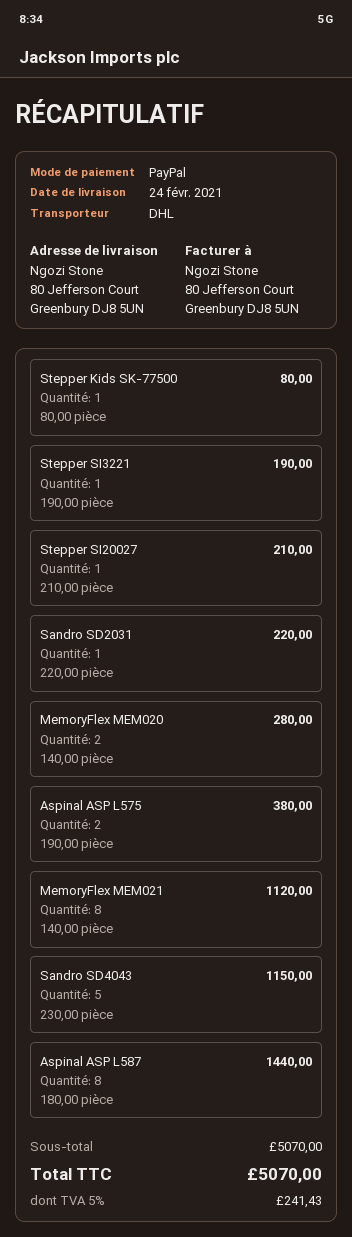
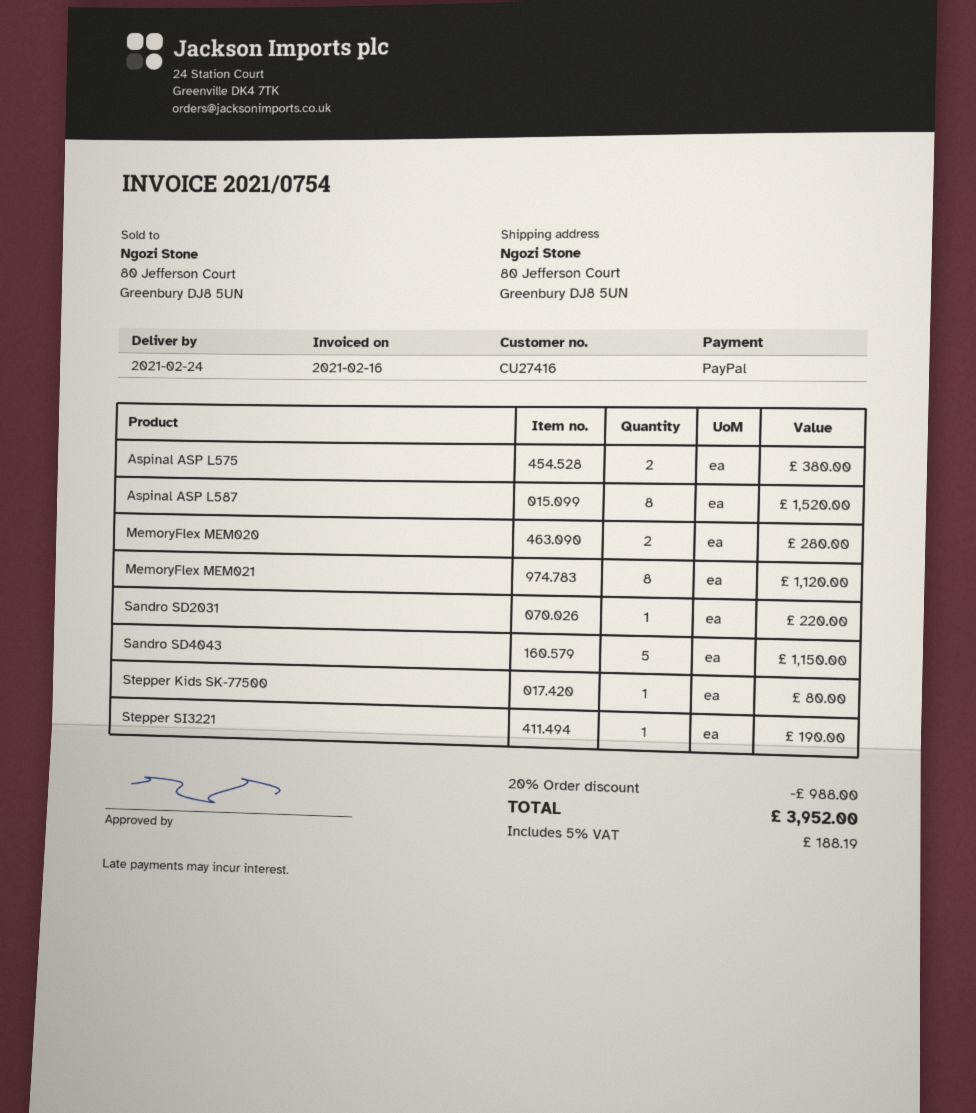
Stepper SI20027: 1 for 210.00 -> none
Aspinal ASP L587: 8 for 1440.00 -> 8 for 1520.00
discount: none -> 20% = 988.00
tax: 5% = 241.43 -> 5% = 188.19
total: 5070.00 -> 3952.00

